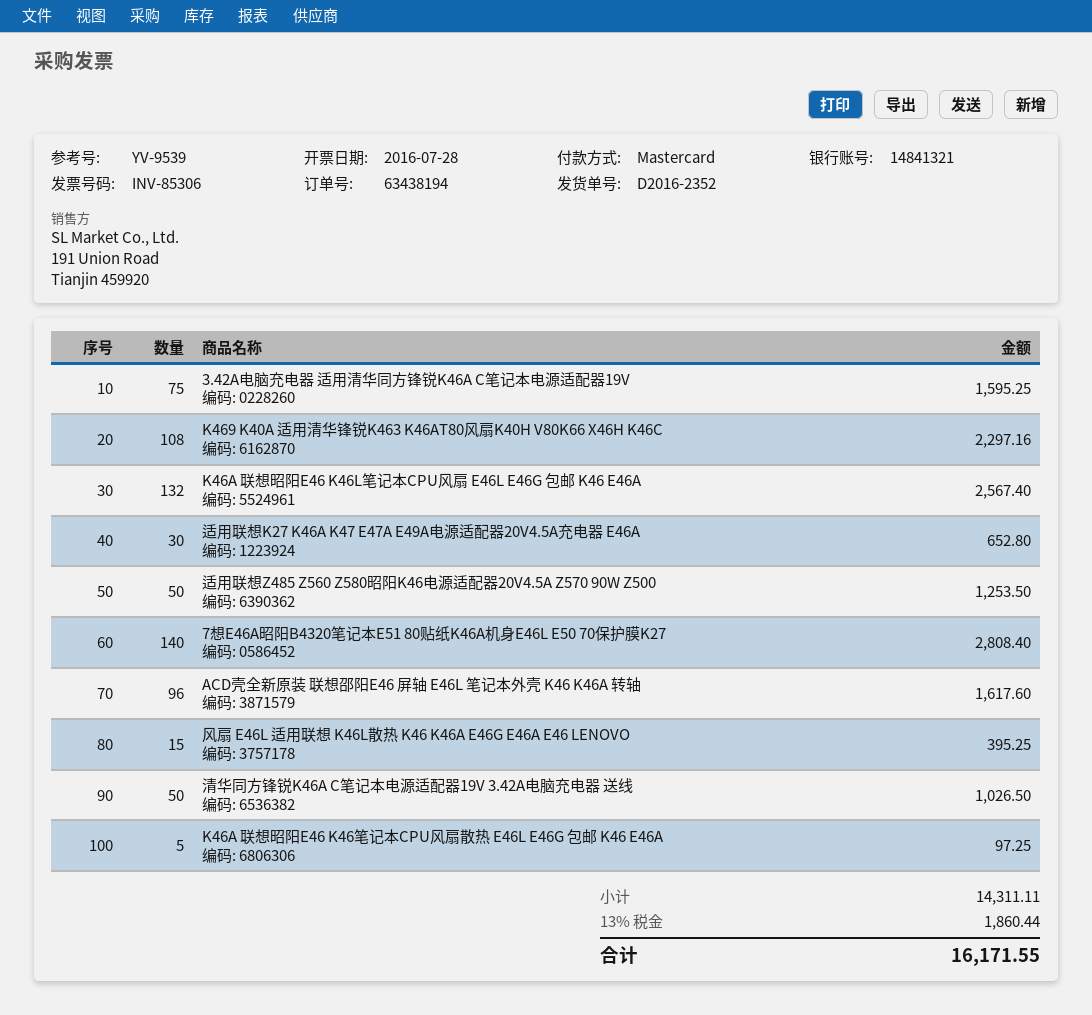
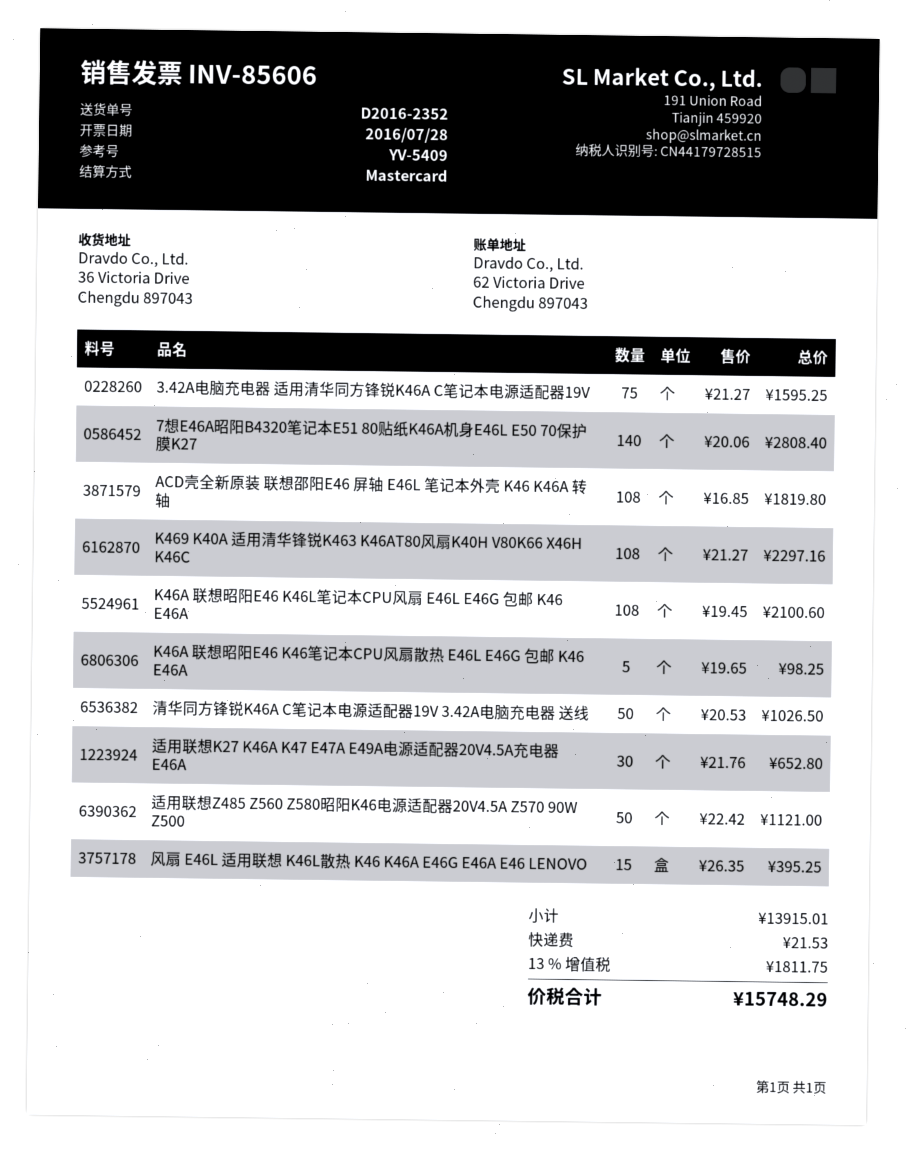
invoice number: INV-85306 -> INV-85606
reference: YV-9539 -> YV-5409
K46A 联想昭阳E46 K46L笔记本CPU风扇 E46L E46G 包邮 K46 E46A: 132 for 2567.40 -> 108 for 2100.60
适用联想Z485 Z560 Z580昭阳K46电源适配器20V4.5A Z570 90W Z500: 50 for 1253.50 -> 50 for 1121.00
ACD壳全新原装 联想邵阳E46 屏轴 E46L 笔记本外壳 K46 K46A 转轴: 96 for 1617.60 -> 108 for 1819.80
K46A 联想昭阳E46 K46笔记本CPU风扇散热 E46L E46G 包邮 K46 E46A: 5 for 97.25 -> 5 for 98.25
subtotal: 14311.11 -> 13915.01
shipping: none -> 21.53
tax: 13% = 1860.44 -> 13% = 1811.75
total: 16171.55 -> 15748.29

